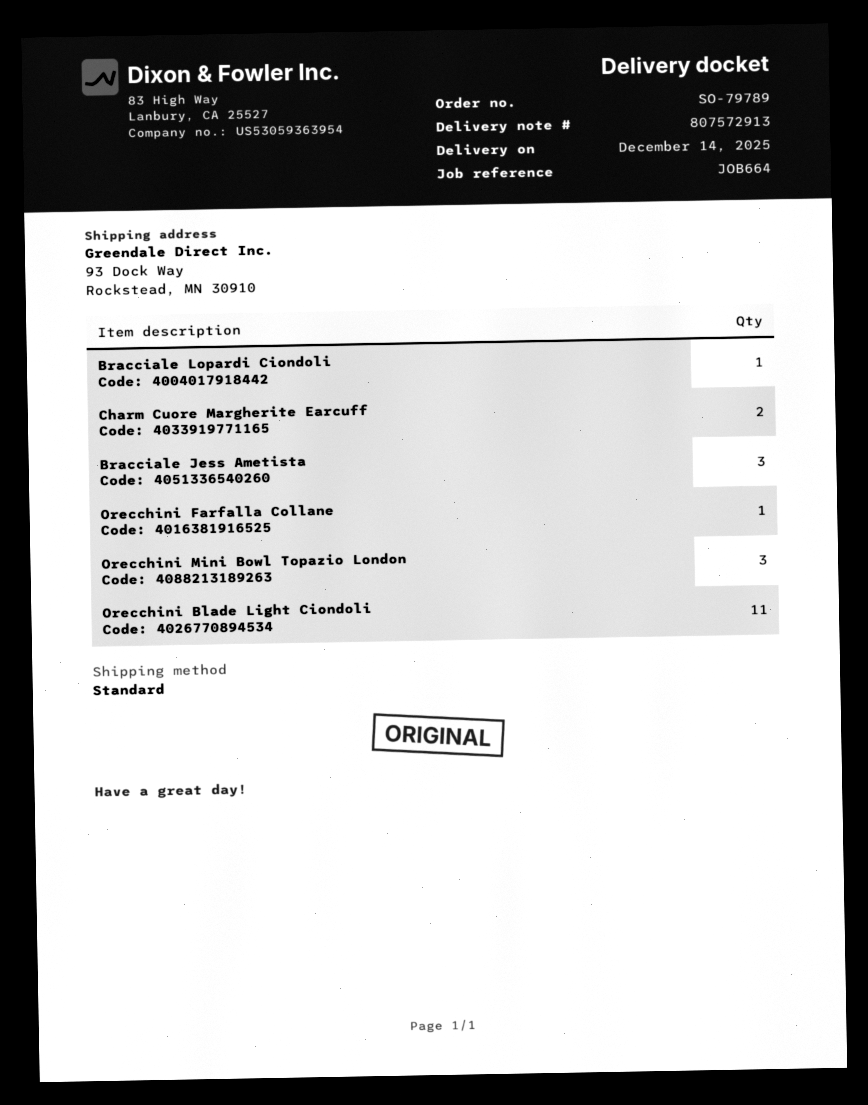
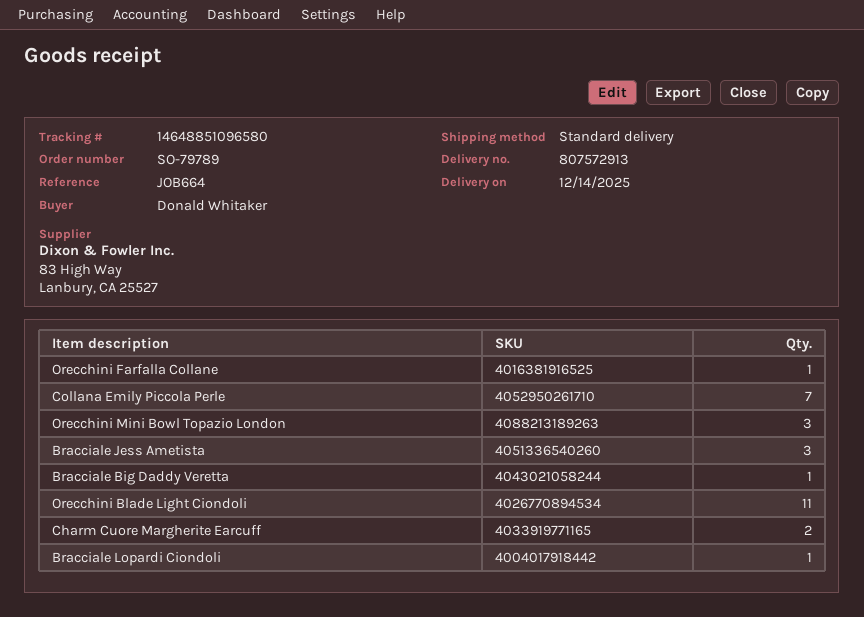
Collana Emily Piccola Perle: none -> 7
Bracciale Big Daddy Veretta: none -> 1

